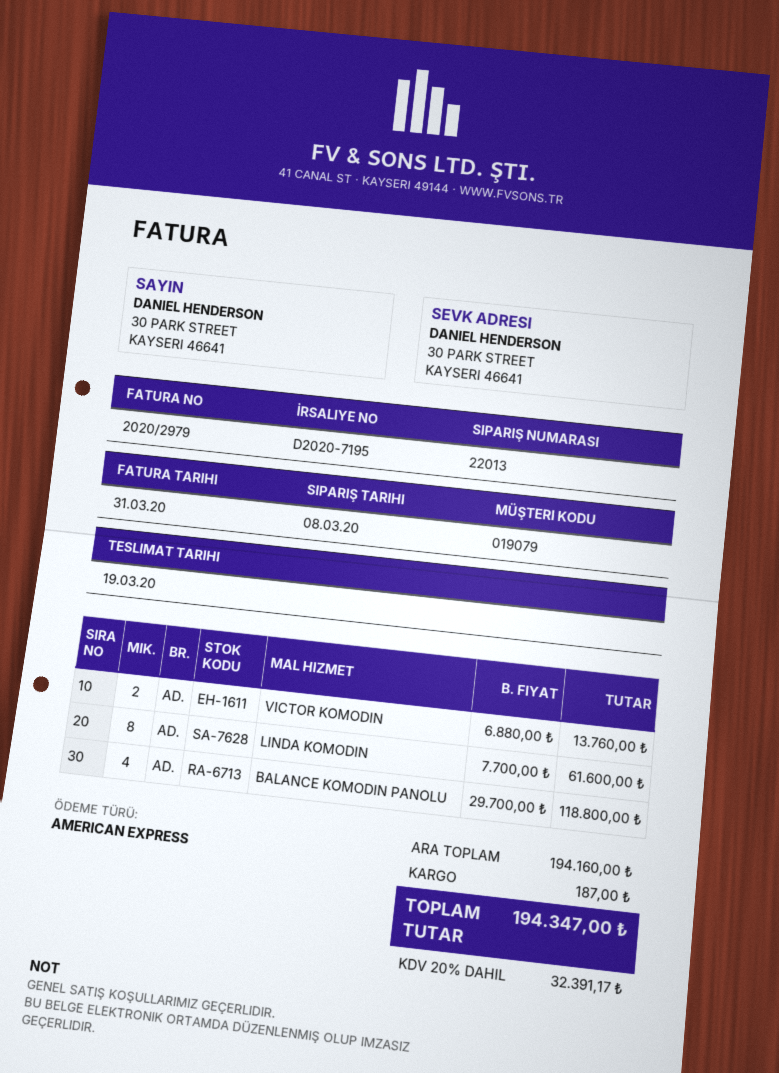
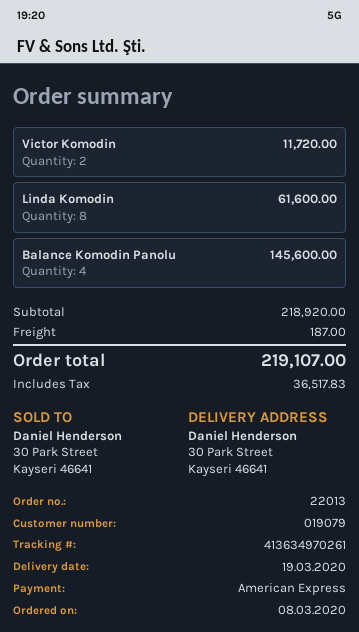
VICTOR KOMODIN: 2 for 13760.00 -> 2 for 11720.00
BALANCE KOMODIN PANOLU: 4 for 118800.00 -> 4 for 145600.00
subtotal: 194160.00 -> 218920.00
tax: 32391.17 -> 36517.83
total: 194347.00 -> 219107.00

